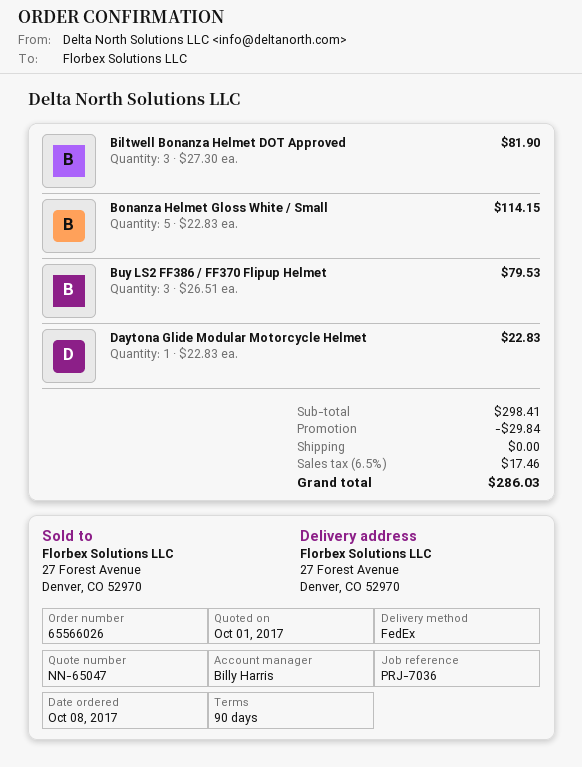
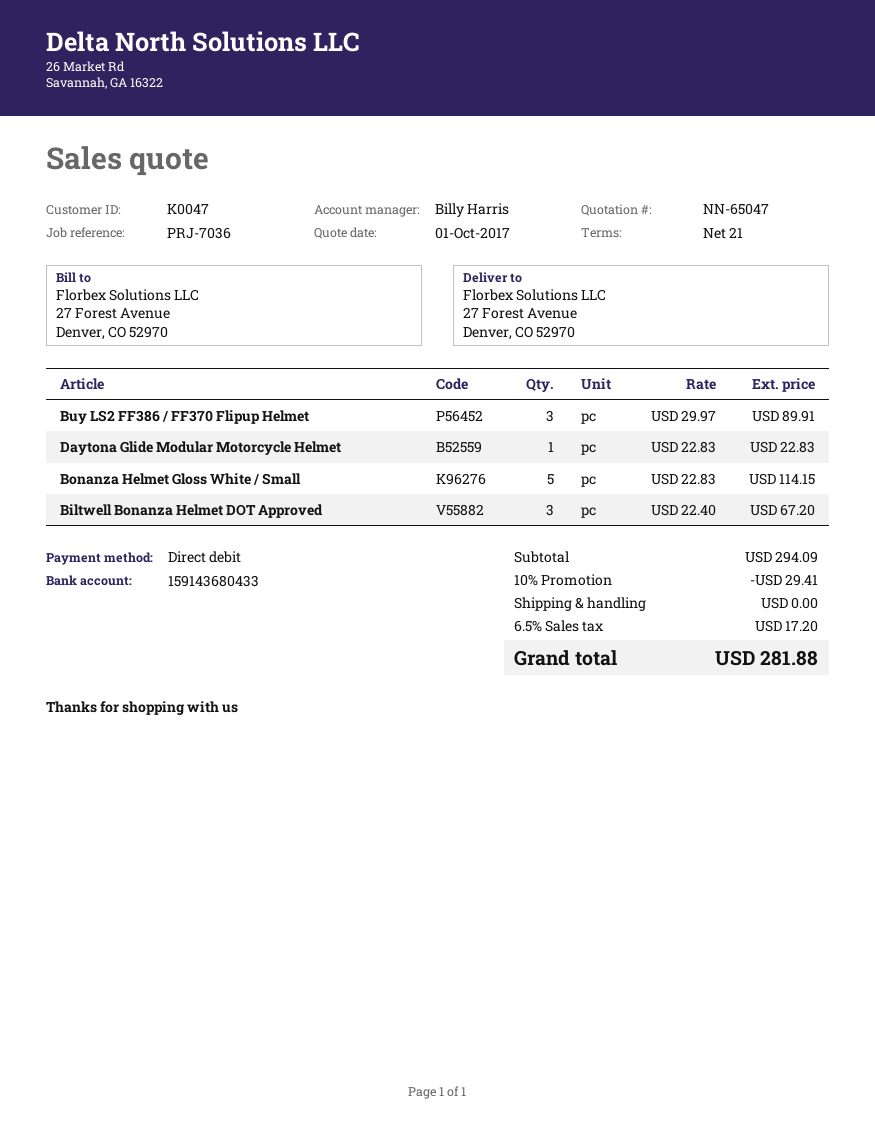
payment terms: 90 days -> 21 days
Biltwell Bonanza Helmet DOT Approved: 3 x 27.30 = 81.90 -> 3 x 22.40 = 67.20
Buy LS2 FF386 / FF370 Flipup Helmet: 3 x 26.51 = 79.53 -> 3 x 29.97 = 89.91
subtotal: 298.41 -> 294.09
discount: 29.84 -> 29.41
tax: 6.5% = 17.46 -> 6.5% = 17.20
total: 286.03 -> 281.88

